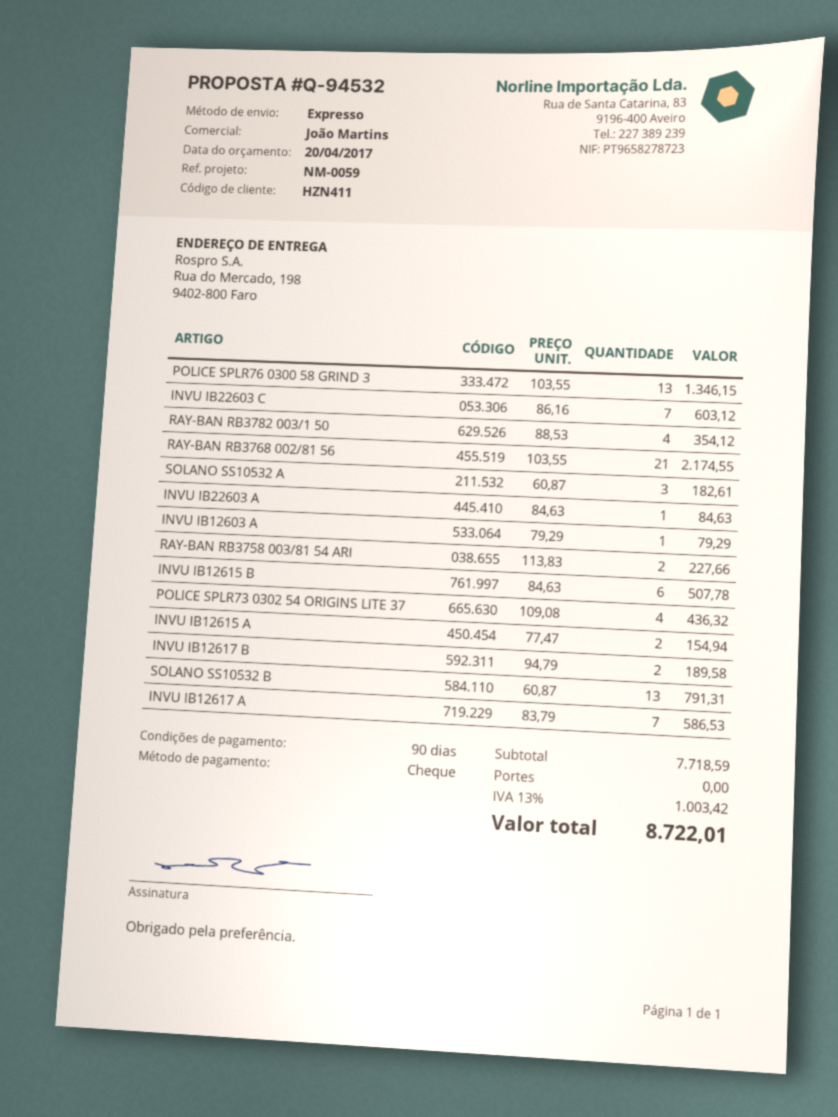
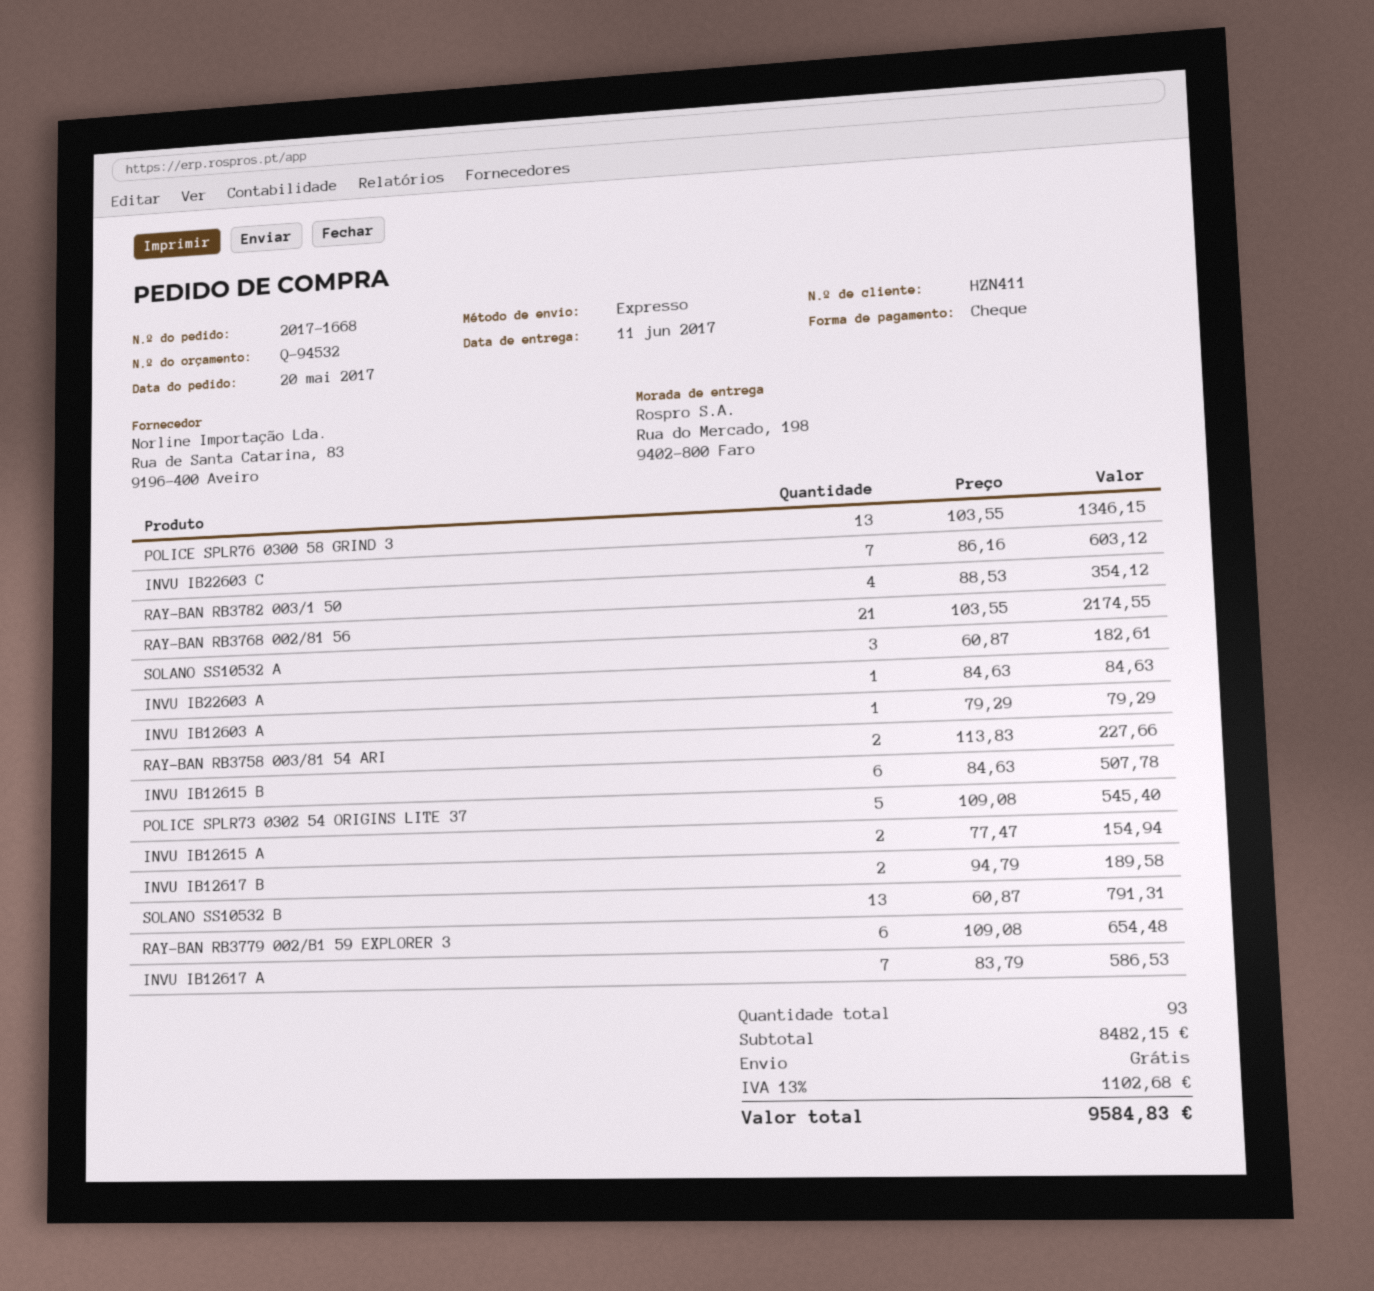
POLICE SPLR73 0302 54 ORIGINS LITE 37: 4 x 109.08 = 436.32 -> 5 x 109.08 = 545.40
RAY-BAN RB3779 002/B1 59 EXPLORER 3: none -> 6 x 109.08 = 654.48
subtotal: 7718.59 -> 8482.15
tax: 13% = 1003.42 -> 13% = 1102.68
total: 8722.01 -> 9584.83

